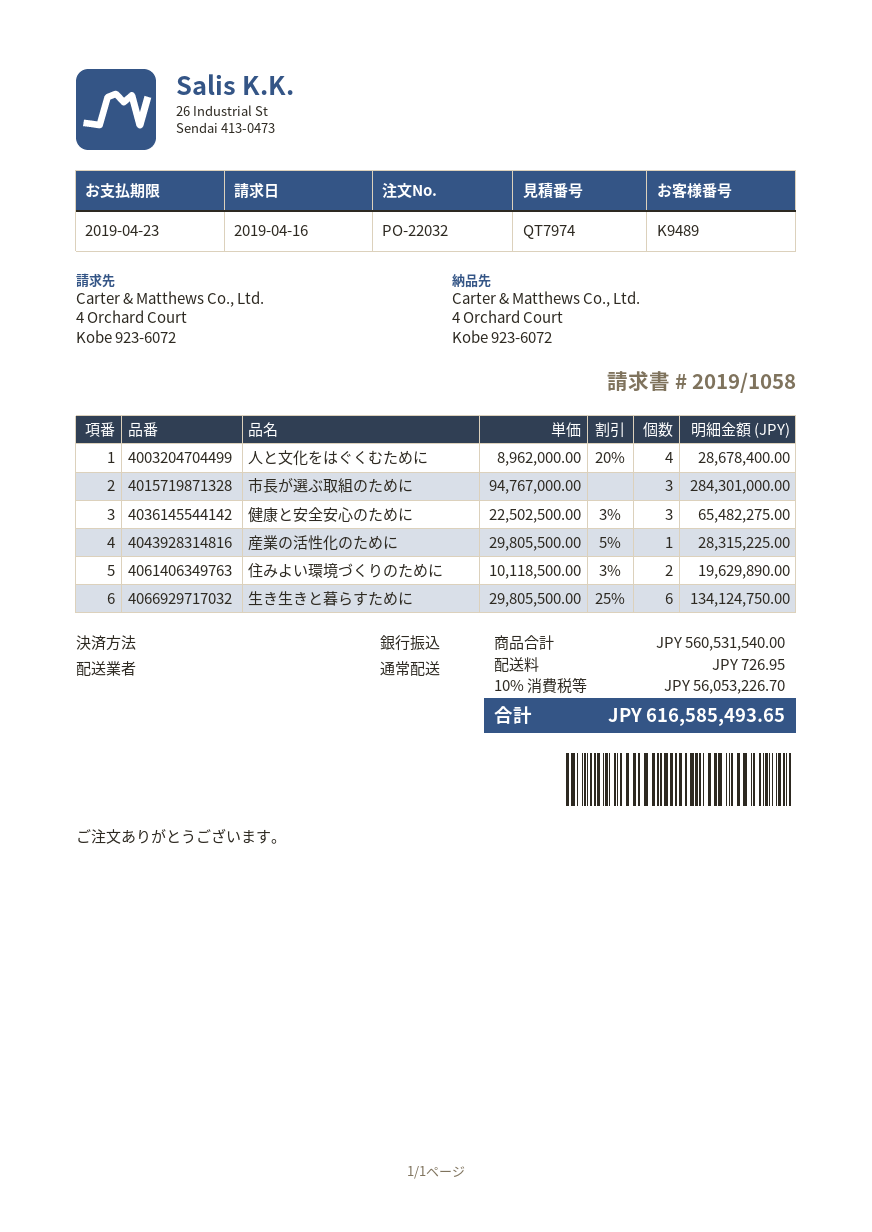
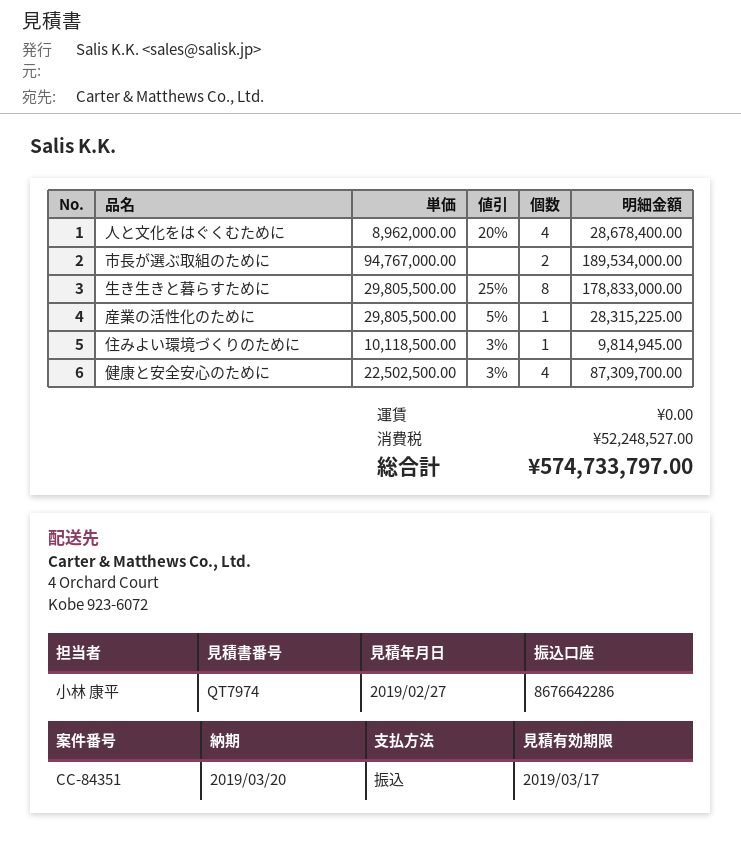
市長が選ぶ取組のために: 3 x 94767000.00 = 284301000.00 -> 2 x 94767000.00 = 189534000.00
健康と安全安心のために: 3 x 22502500.00 - 3% = 65482275.00 -> 4 x 22502500.00 - 3% = 87309700.00
住みよい環境づくりのために: 2 x 10118500.00 - 3% = 19629890.00 -> 1 x 10118500.00 - 3% = 9814945.00
生き生きと暮らすために: 6 x 29805500.00 - 25% = 134124750.00 -> 8 x 29805500.00 - 25% = 178833000.00
shipping: 726.95 -> 0.00
tax: 56053226.70 -> 52248527.00
total: 616585493.65 -> 574733797.00

